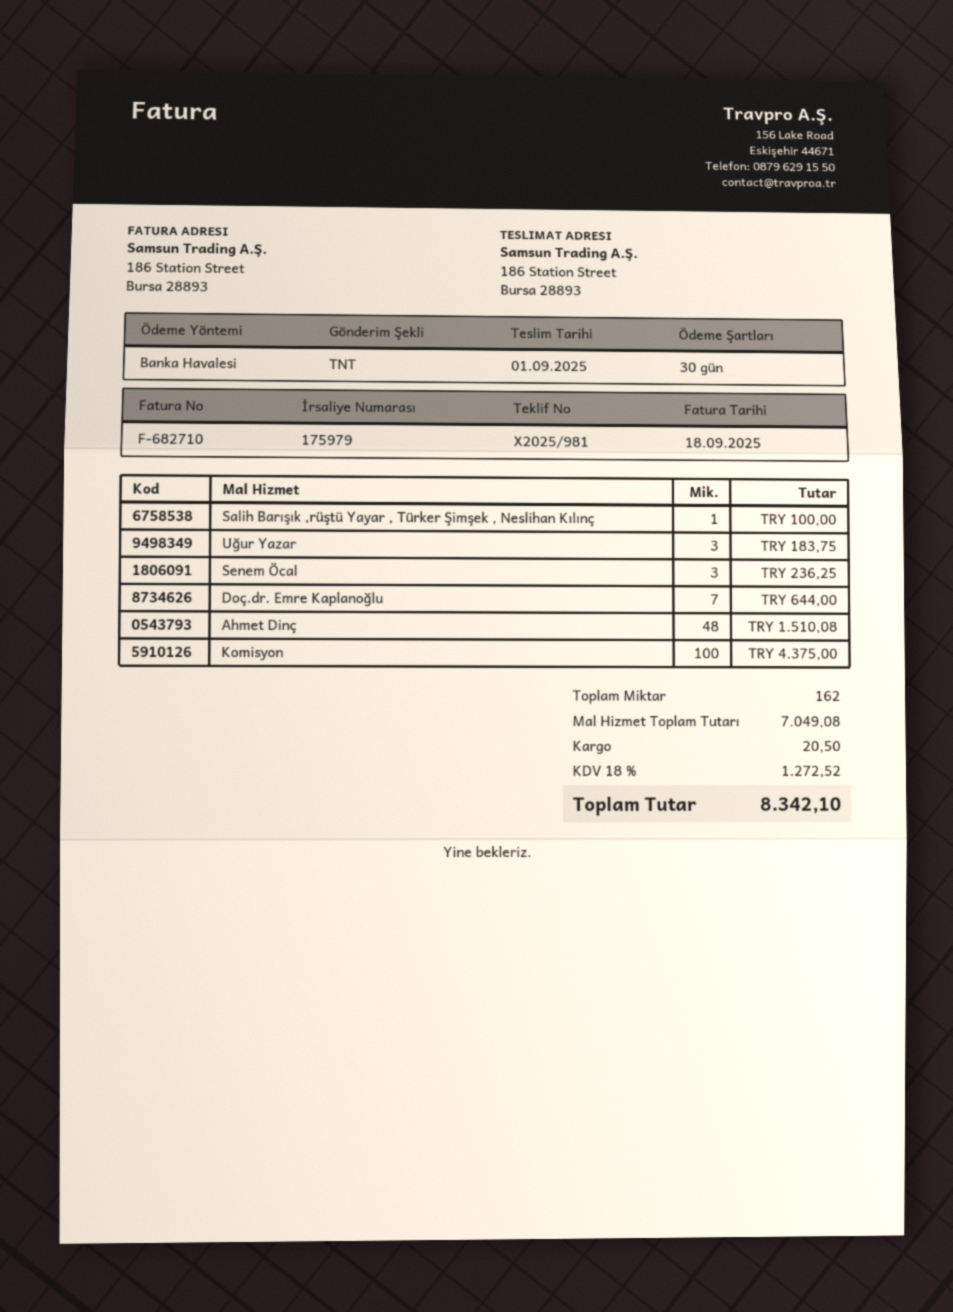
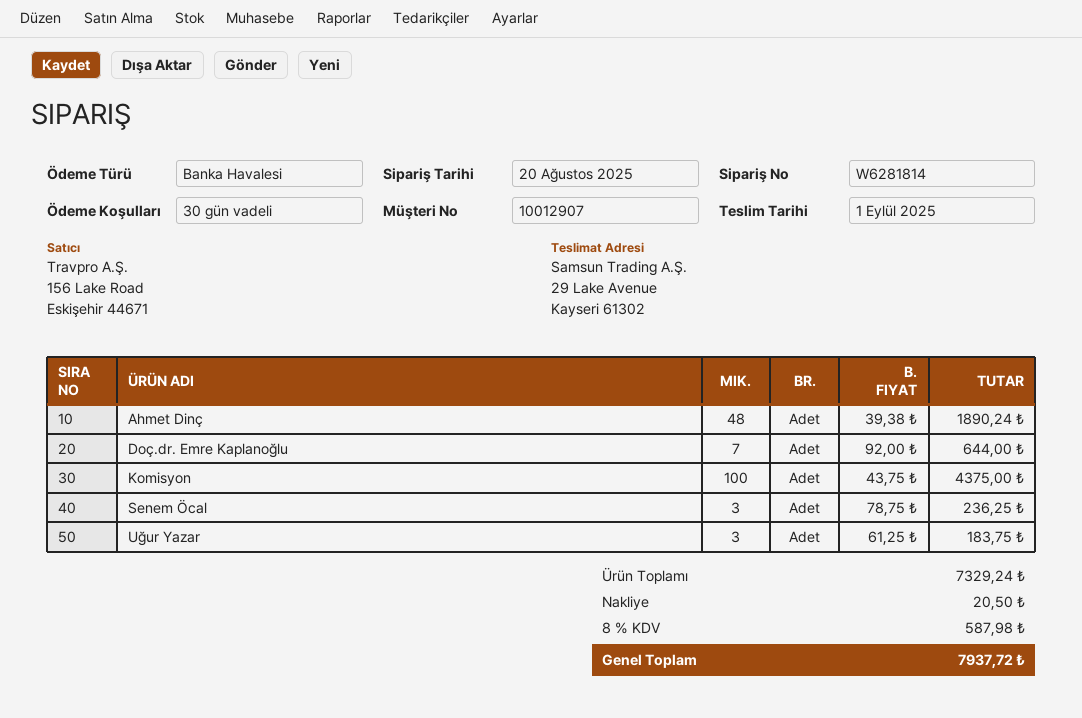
ship to: 186 Station Street, Bursa 28893 -> 29 Lake Avenue, Kayseri 61302
Salih Barışık ,rüştü Yayar , Türker Şimşek , Neslihan Kılınç: 1 for 100.00 -> none
Ahmet Dinç: 48 for 1510.08 -> 48 for 1890.24
subtotal: 7049.08 -> 7329.24
tax: 18% = 1272.52 -> 8% = 587.98
total: 8342.10 -> 7937.72

